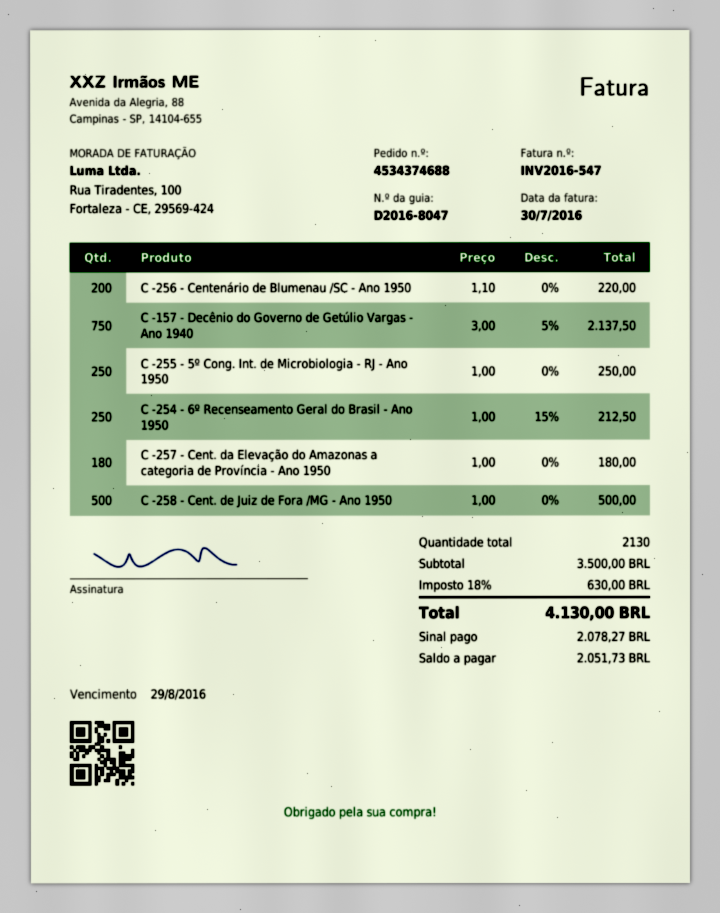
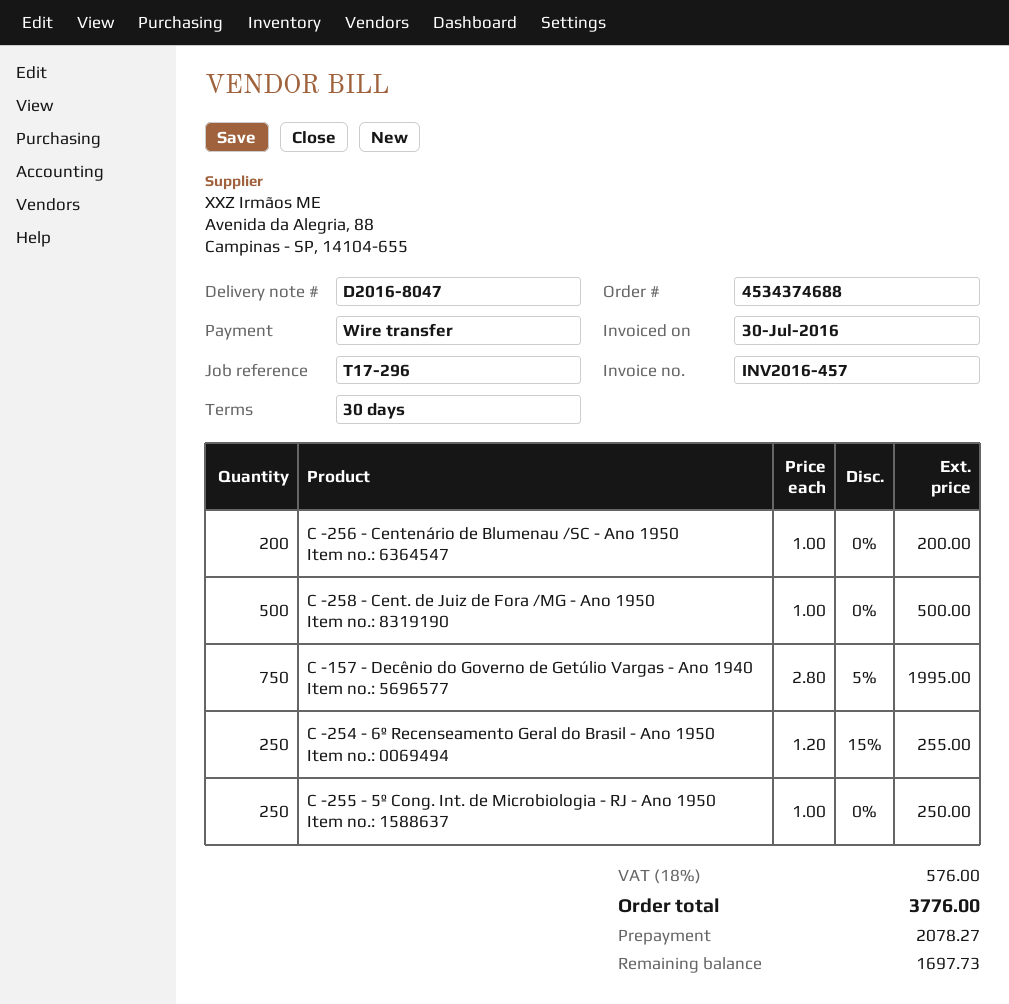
invoice number: INV2016-547 -> INV2016-457
C -256 - Centenário de Blumenau /SC - Ano 1950: 200 x 1.10 = 220.00 -> 200 x 1.00 = 200.00
C -157 - Decênio do Governo de Getúlio Vargas - Ano 1940: 750 x 3.00 - 5% = 2137.50 -> 750 x 2.80 - 5% = 1995.00
C -254 - 6º Recenseamento Geral do Brasil - Ano 1950: 250 x 1.00 - 15% = 212.50 -> 250 x 1.20 - 15% = 255.00
C -257 - Cent. da Elevação do Amazonas a categoria de Província - Ano 1950: 180 x 1.00 = 180.00 -> none
tax: 18% = 630.00 -> 18% = 576.00
total: 4130.00 -> 3776.00
balance: 2051.73 -> 1697.73

